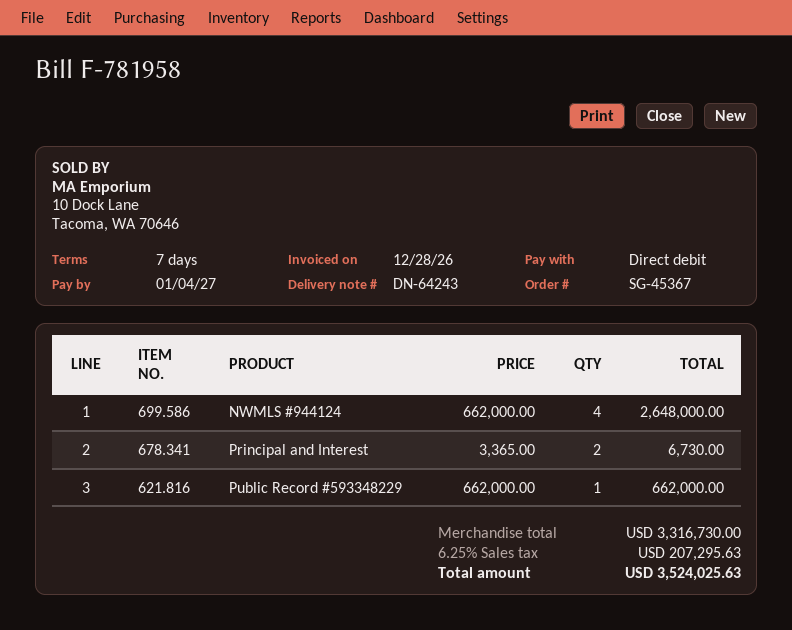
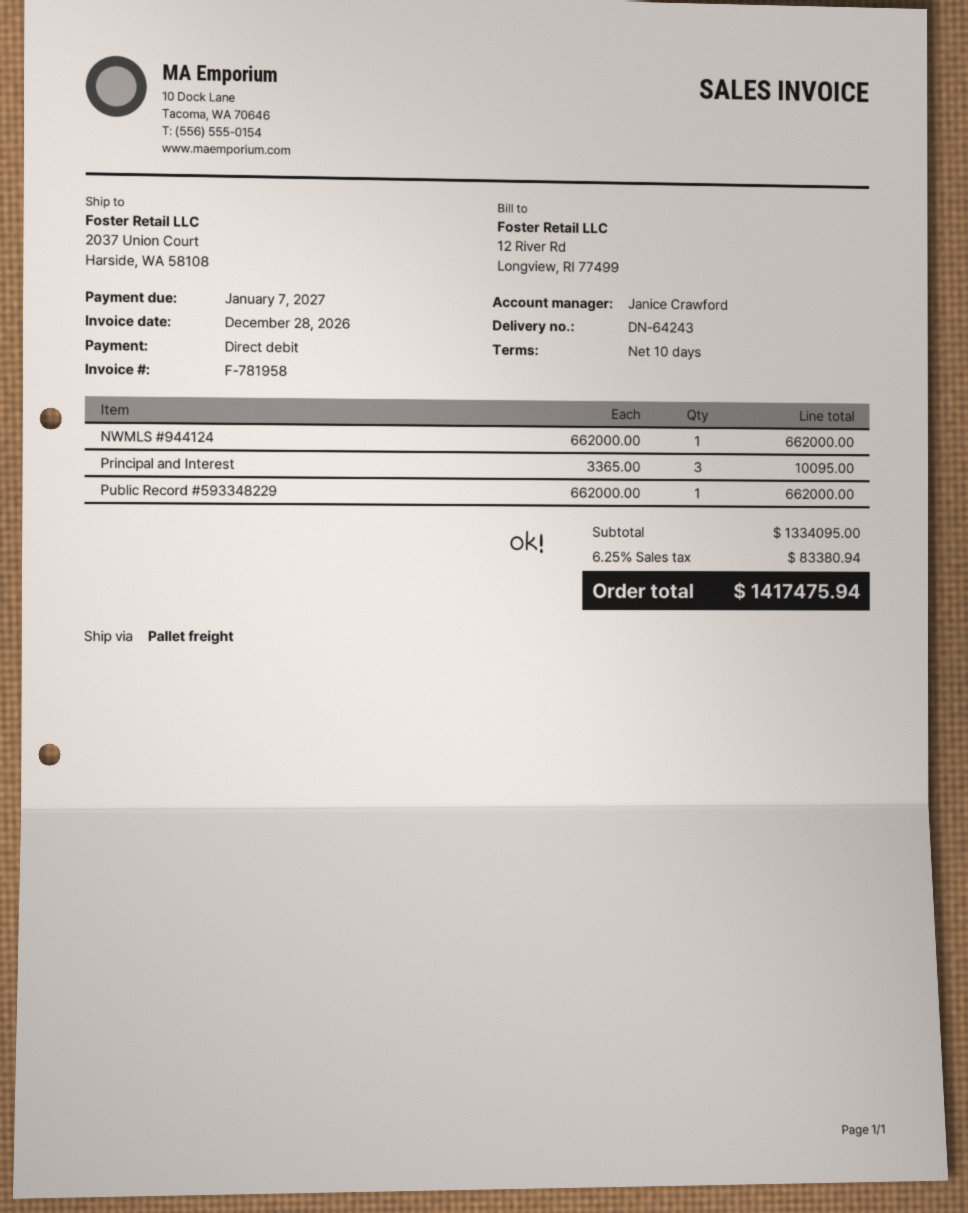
payment terms: 7 days -> 10 days
due date: 2027-01-04 -> 2027-01-07
NWMLS #944124: 4 x 662000.00 = 2648000.00 -> 1 x 662000.00 = 662000.00
Principal and Interest: 2 x 3365.00 = 6730.00 -> 3 x 3365.00 = 10095.00
subtotal: 3316730.00 -> 1334095.00
tax: 6.25% = 207295.63 -> 6.25% = 83380.94
total: 3524025.63 -> 1417475.94

